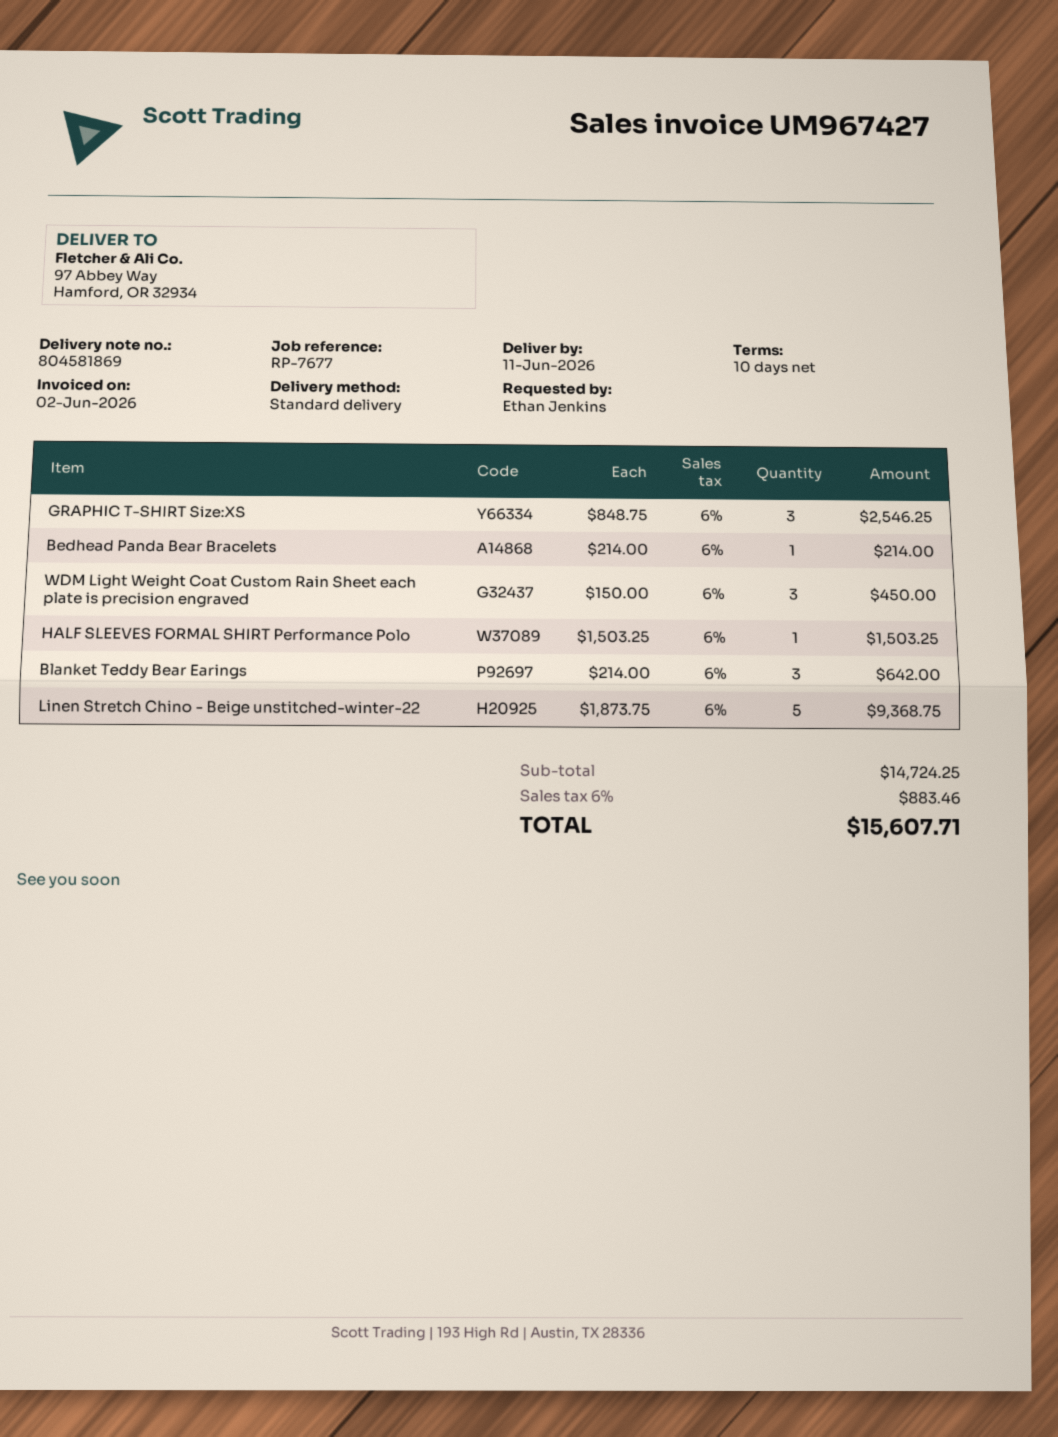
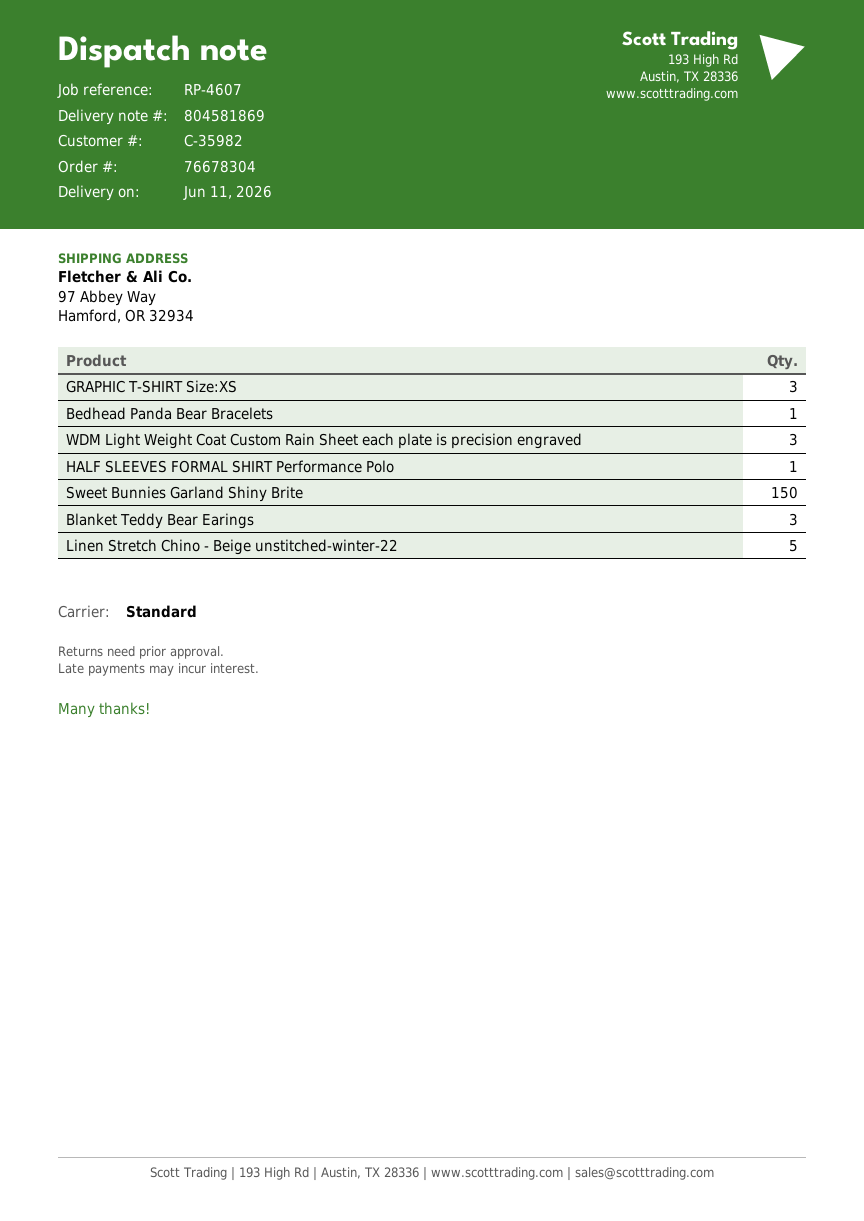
reference: RP-7677 -> RP-4607
Sweet Bunnies Garland Shiny Brite: none -> 150

